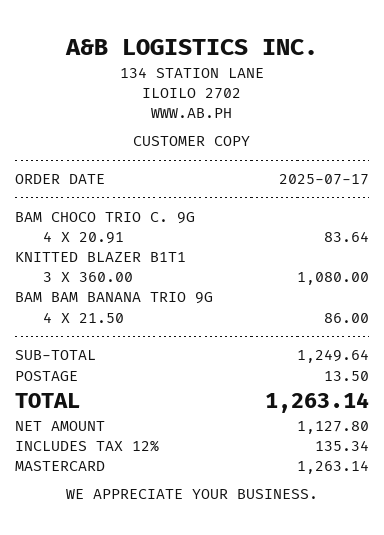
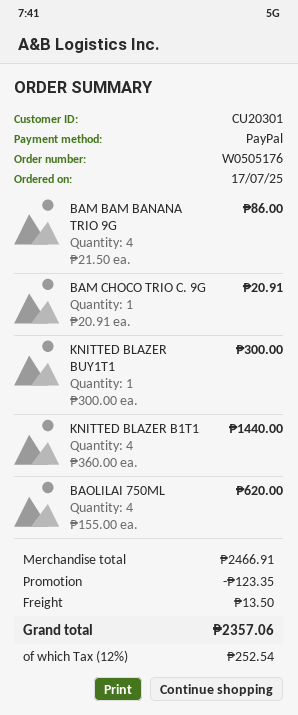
payment method: Mastercard -> PayPal
BAM CHOCO TRIO C. 9G: 4 x 20.91 = 83.64 -> 1 x 20.91 = 20.91
KNITTED BLAZER B1T1: 3 x 360.00 = 1080.00 -> 4 x 360.00 = 1440.00
KNITTED BLAZER BUY1T1: none -> 1 x 300.00 = 300.00
BAOLILAI 750ML: none -> 4 x 155.00 = 620.00
subtotal: 1249.64 -> 2466.91
discount: none -> 123.35
tax: 12% = 135.34 -> 12% = 252.54
total: 1263.14 -> 2357.06

